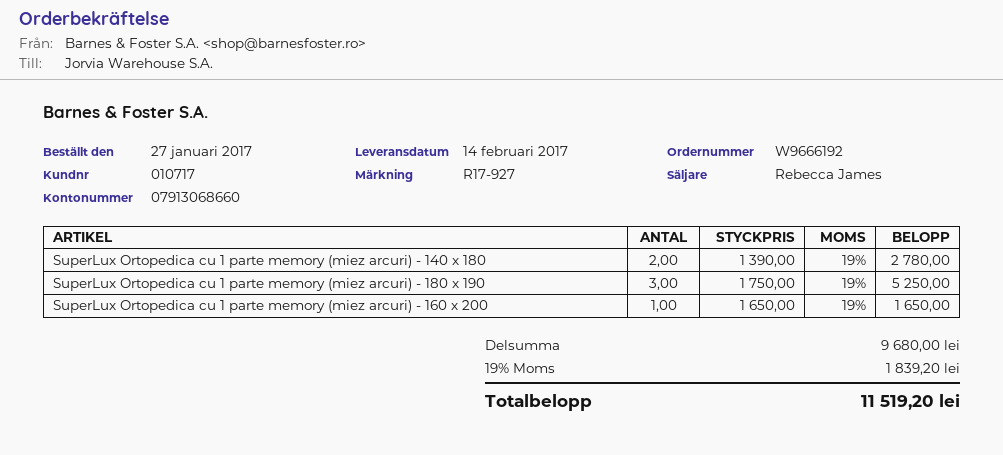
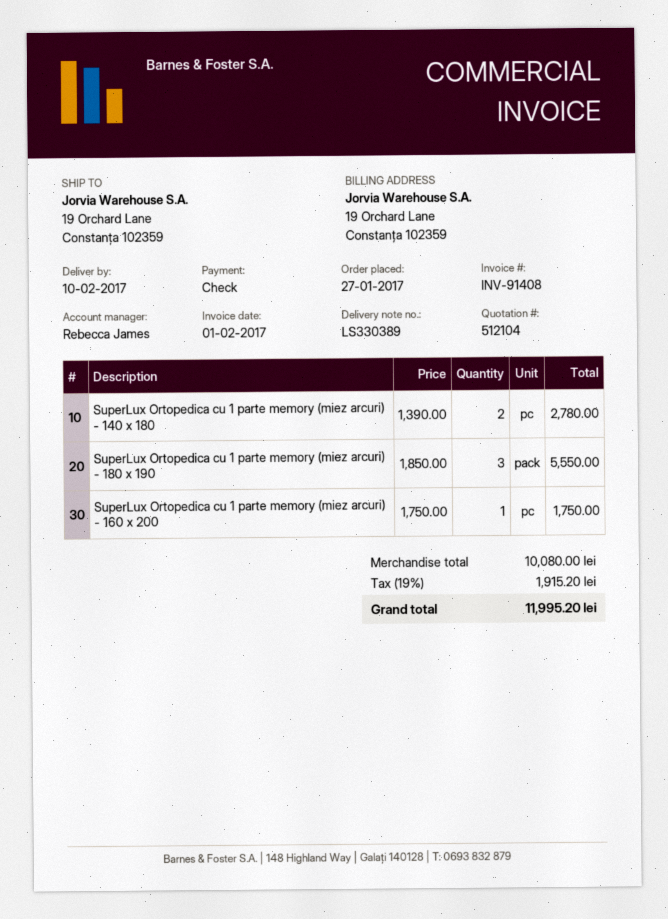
delivery date: 2017-02-14 -> 2017-02-10
SuperLux Ortopedica cu 1 parte memory (miez arcuri) - 180 x 190: 3 x 1750.00 = 5250.00 -> 3 x 1850.00 = 5550.00
SuperLux Ortopedica cu 1 parte memory (miez arcuri) - 160 x 200: 1 x 1650.00 = 1650.00 -> 1 x 1750.00 = 1750.00
subtotal: 9680.00 -> 10080.00
tax: 19% = 1839.20 -> 19% = 1915.20
total: 11519.20 -> 11995.20

